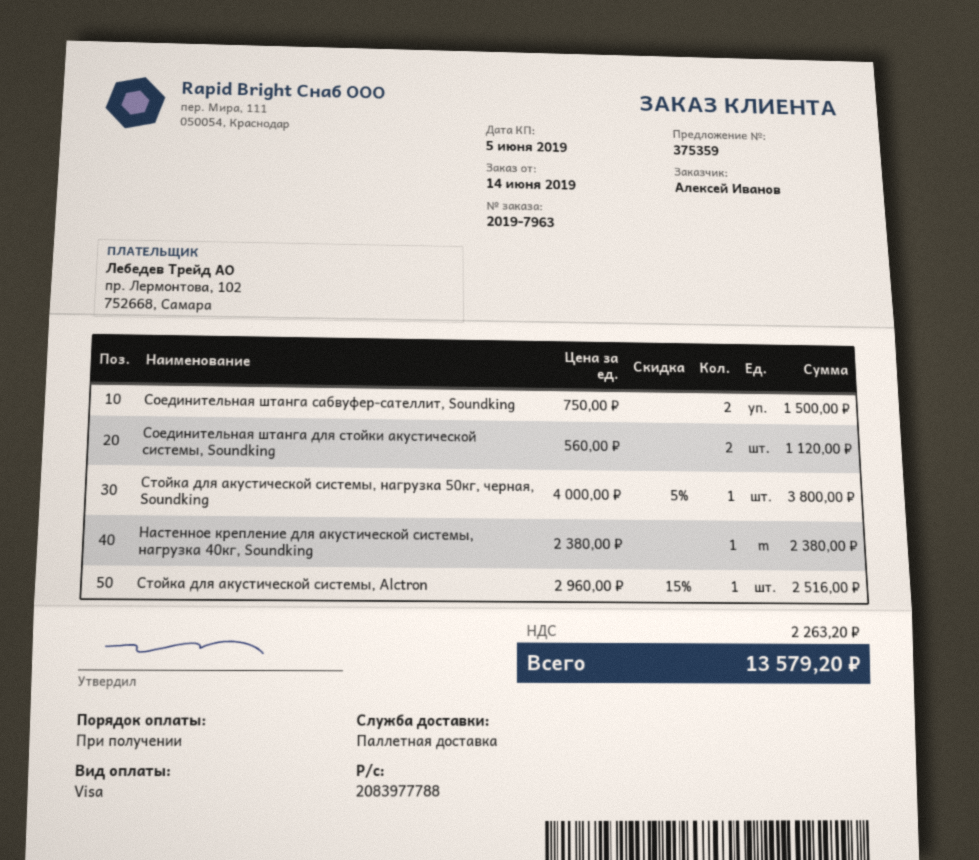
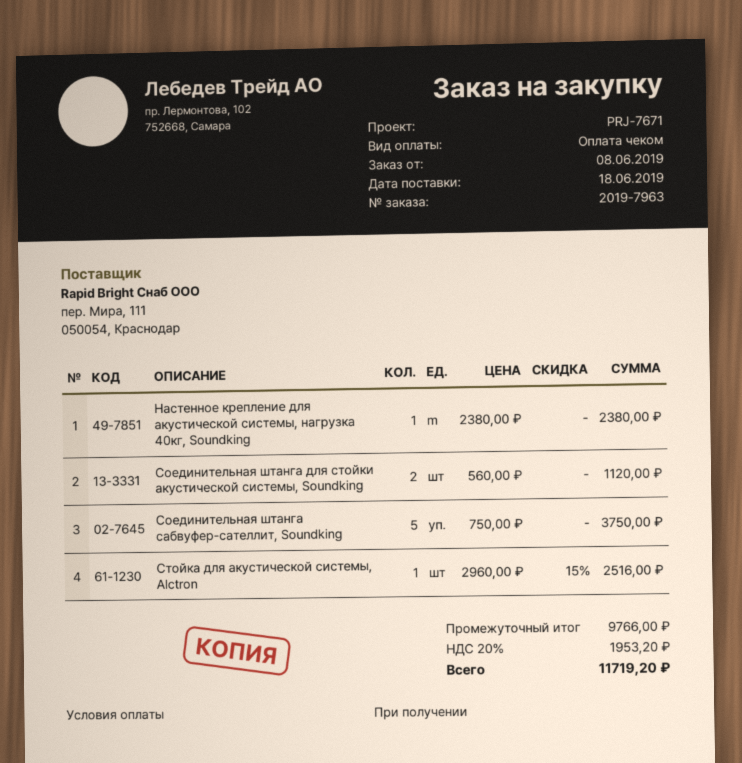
order date: 2019-06-14 -> 2019-06-08
payment method: Visa -> cheque
Соединительная штанга сабвуфер-сателлит, Soundking: 2 x 750.00 = 1500.00 -> 5 x 750.00 = 3750.00
Стойка для акустической системы, нагрузка 50кг, черная, Soundking: 1 x 4000.00 - 5% = 3800.00 -> none
tax: 2263.20 -> 1953.20
total: 13579.20 -> 11719.20

